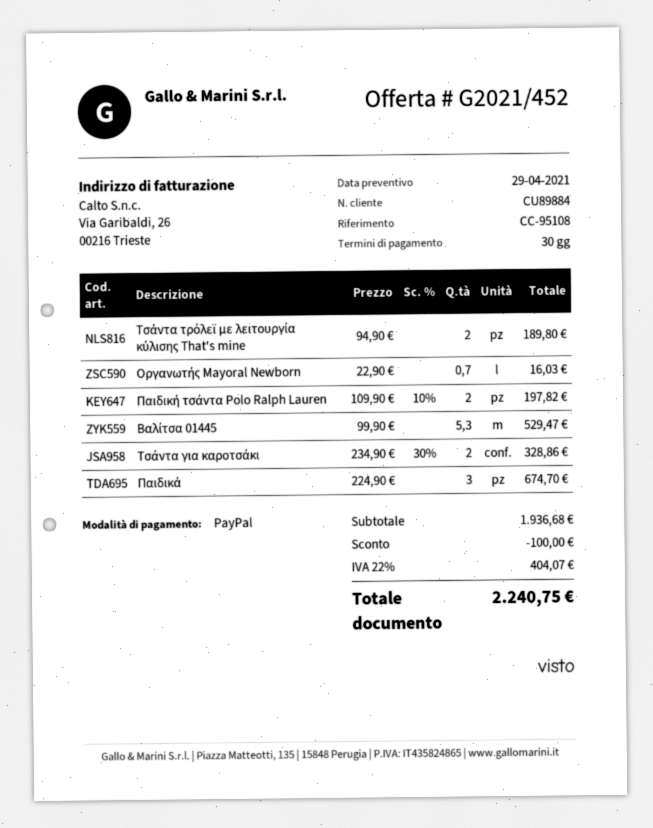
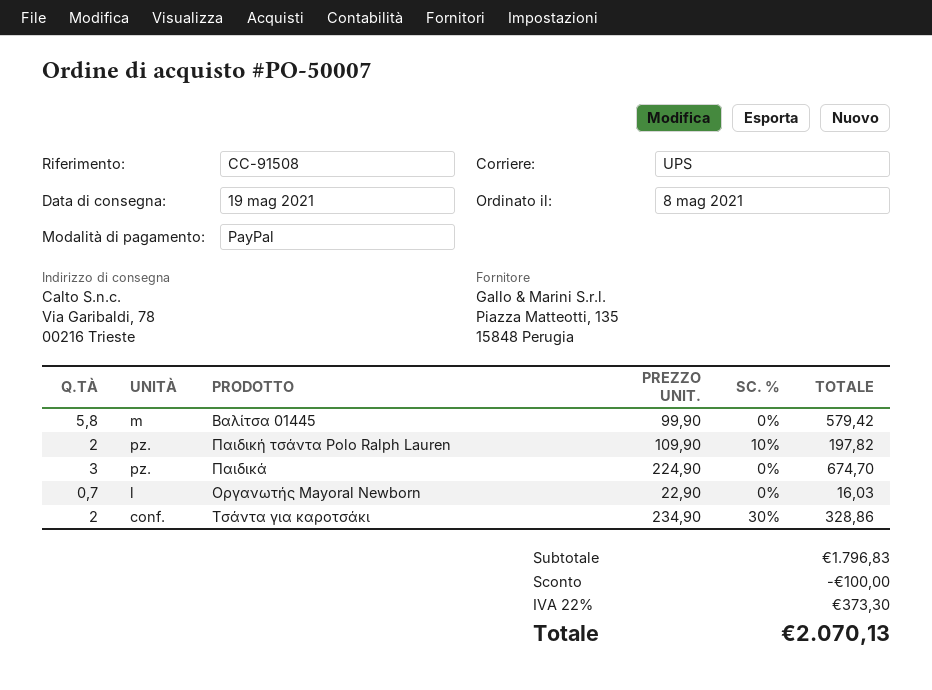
reference: CC-95108 -> CC-91508
Τσάντα τρόλεϊ με λειτουργία κύλισης That's mine: 2 x 94.90 = 189.80 -> none
Βαλίτσα 01445: 5.3 x 99.90 = 529.47 -> 5.8 x 99.90 = 579.42
subtotal: 1936.68 -> 1796.83
tax: 22% = 404.07 -> 22% = 373.30
total: 2240.75 -> 2070.13

